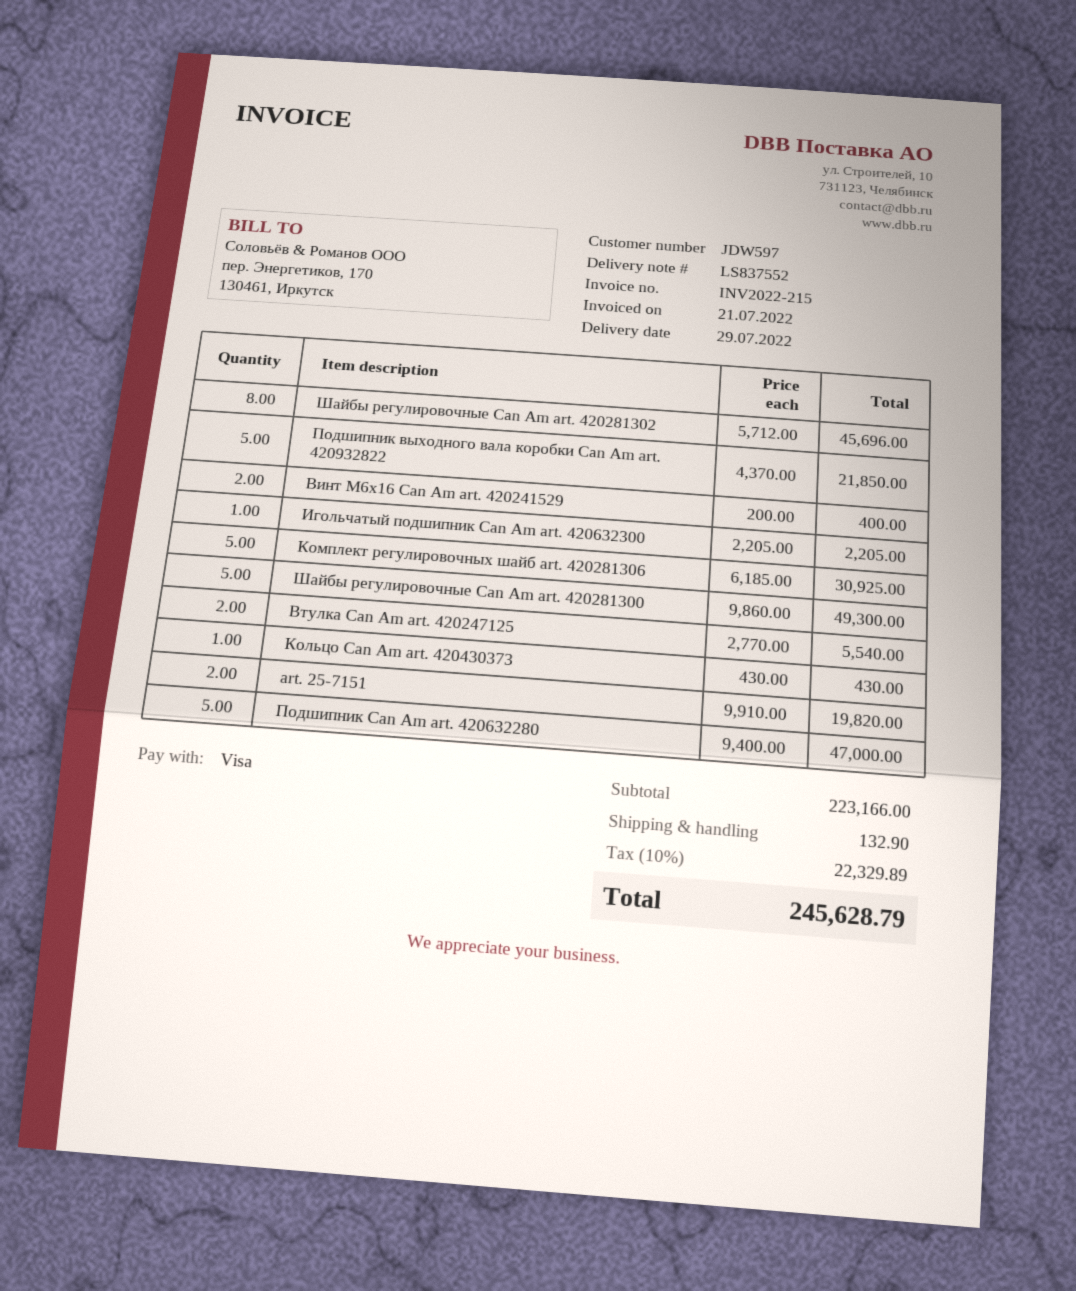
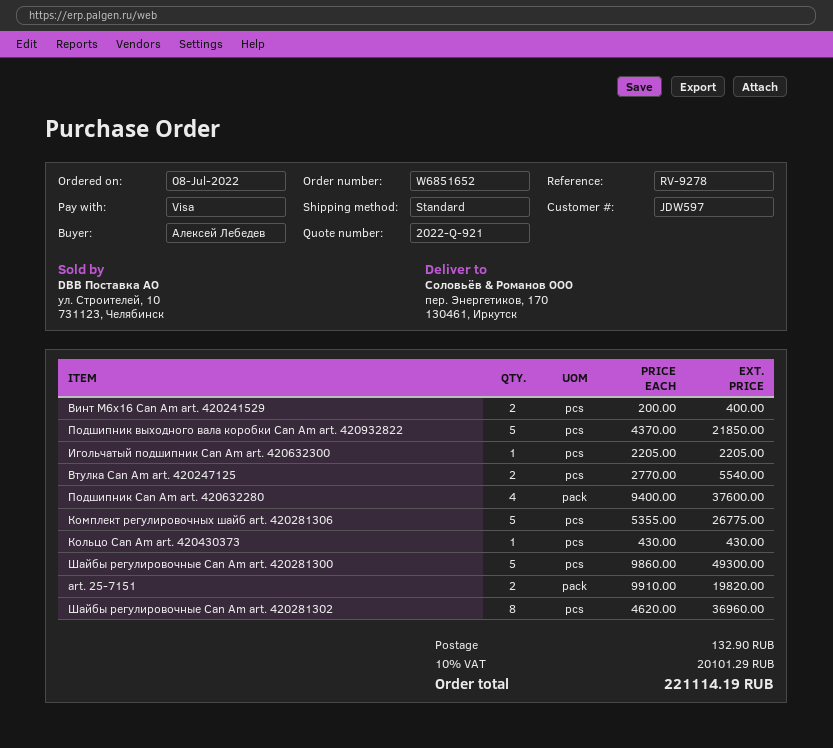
Шайбы регулировочные Can Am art. 420281302: 8 x 5712.00 = 45696.00 -> 8 x 4620.00 = 36960.00
Комплект регулировочных шайб art. 420281306: 5 x 6185.00 = 30925.00 -> 5 x 5355.00 = 26775.00
Подшипник Can Am art. 420632280: 5 x 9400.00 = 47000.00 -> 4 x 9400.00 = 37600.00
tax: 10% = 22329.89 -> 10% = 20101.29
total: 245628.79 -> 221114.19

